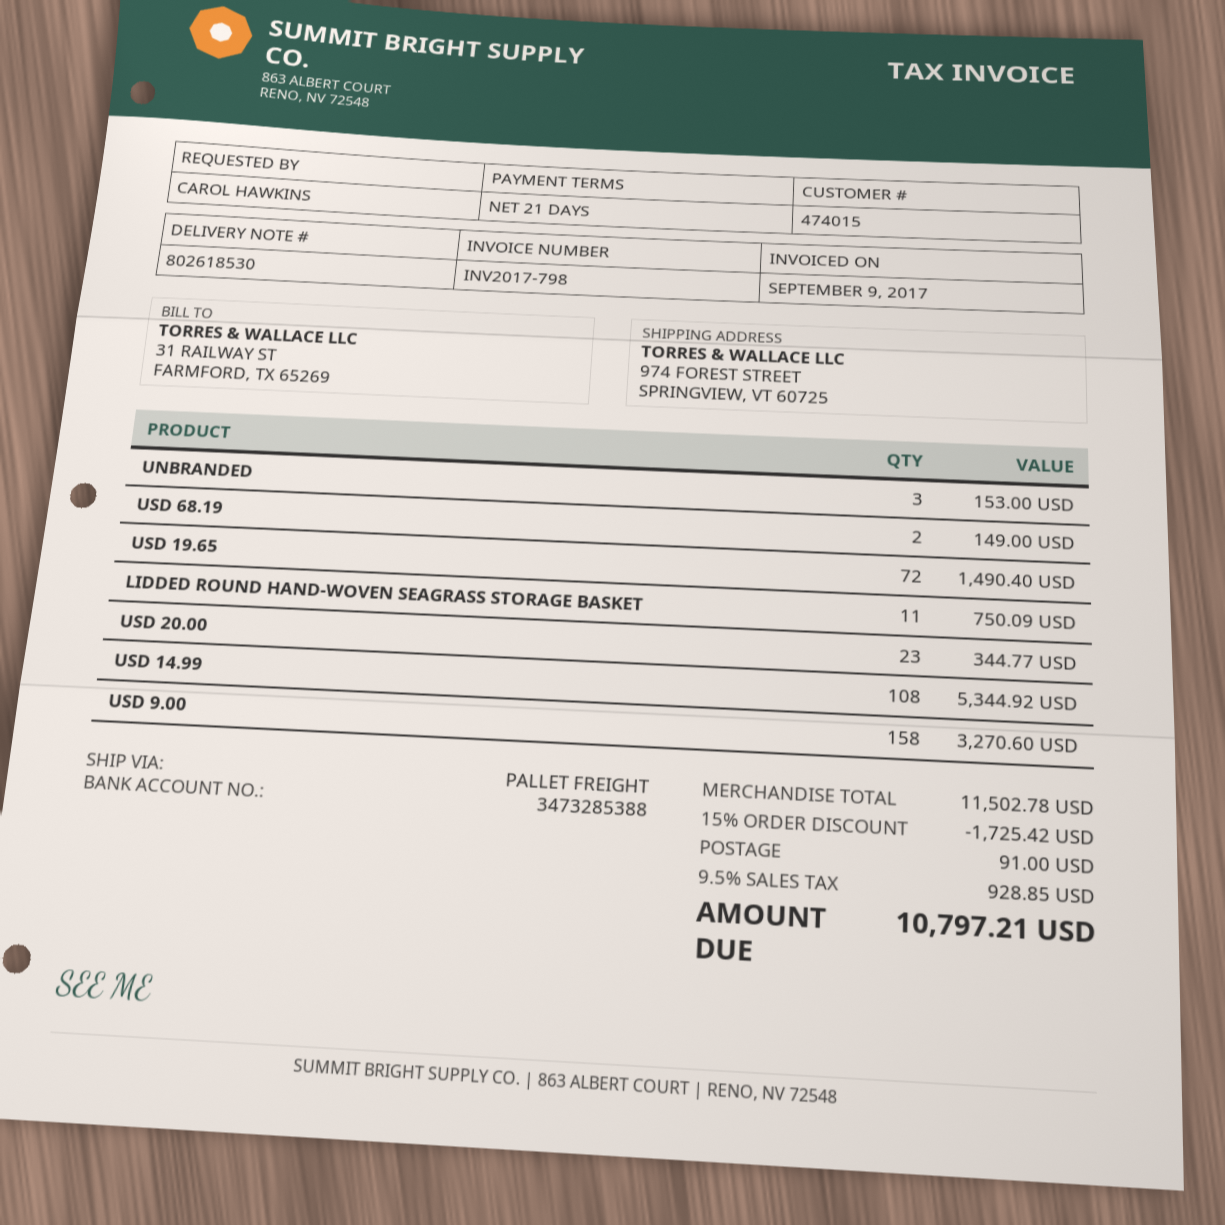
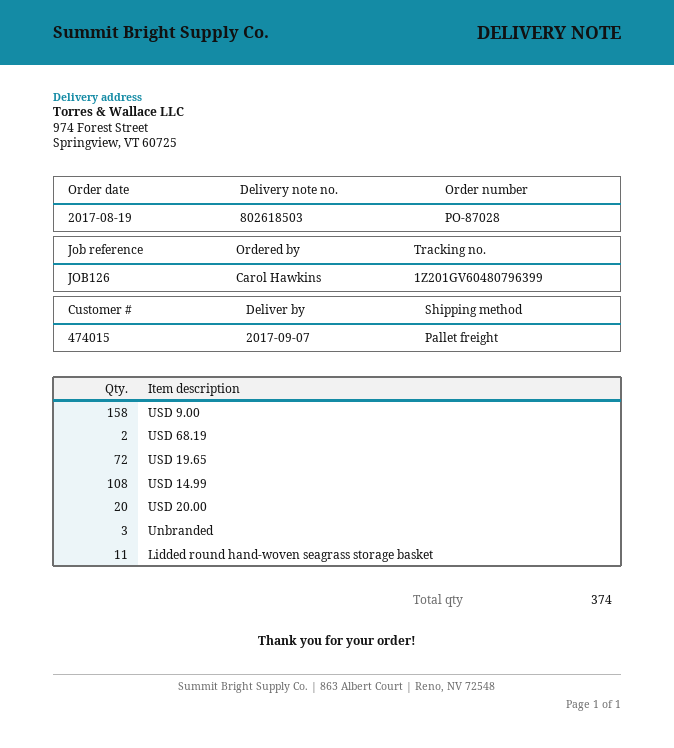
delivery note number: 802618530 -> 802618503
USD 20.00: 23 -> 20

